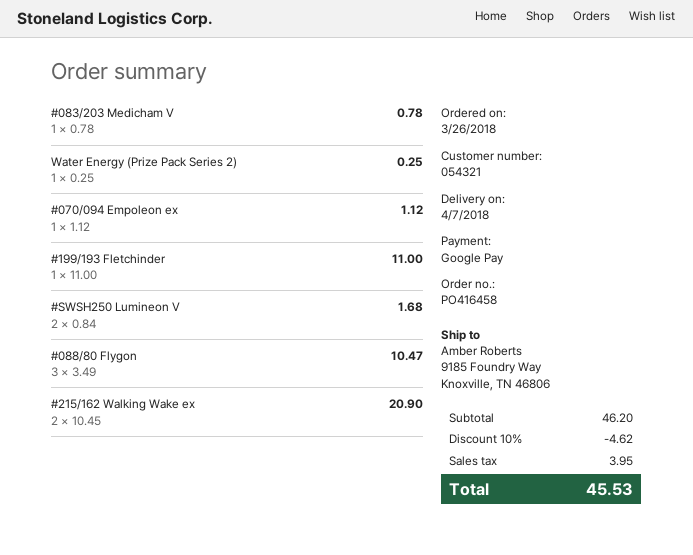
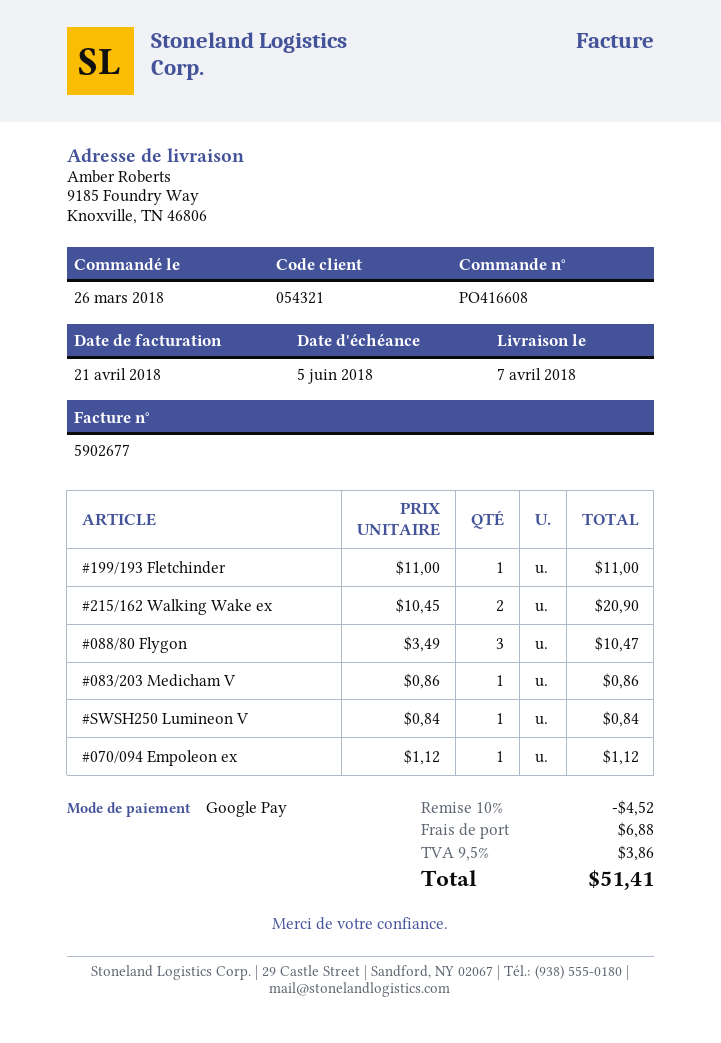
order number: PO416458 -> PO416608
#083/203 Medicham V: 1 x 0.78 = 0.78 -> 1 x 0.86 = 0.86
Water Energy (Prize Pack Series 2): 1 x 0.25 = 0.25 -> none
#SWSH250 Lumineon V: 2 x 0.84 = 1.68 -> 1 x 0.84 = 0.84
discount: 10% = 4.62 -> 10% = 4.52
shipping: none -> 6.88
tax: 3.95 -> 3.86
total: 45.53 -> 51.41

